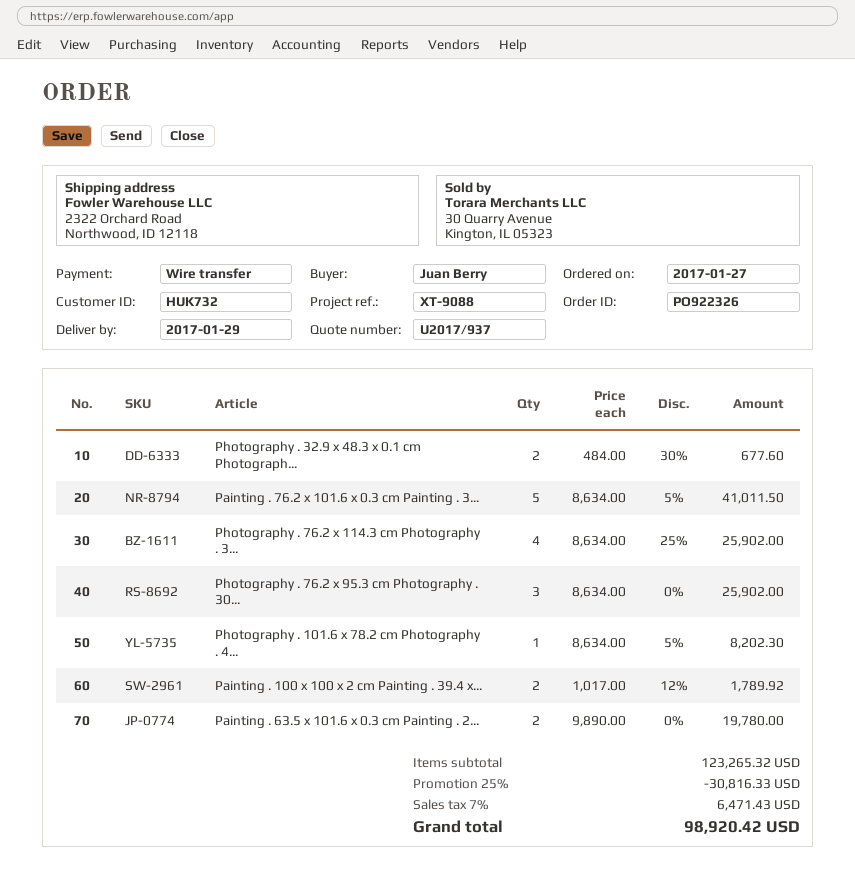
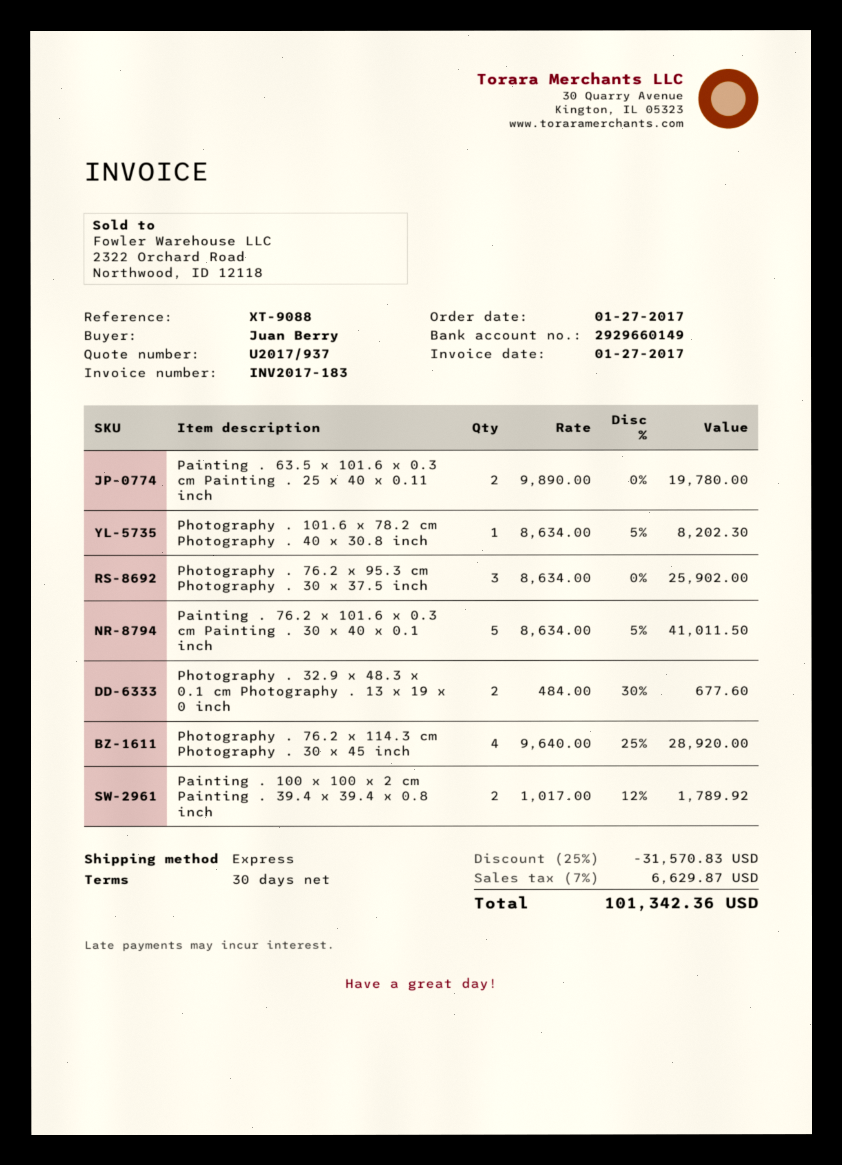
Photography . 76.2 x 114.3 cm Photography . 3...: 4 x 8634.00 - 25% = 25902.00 -> 4 x 9640.00 - 25% = 28920.00
discount: 25% = 30816.33 -> 25% = 31570.83
tax: 7% = 6471.43 -> 7% = 6629.87
total: 98920.42 -> 101342.36

